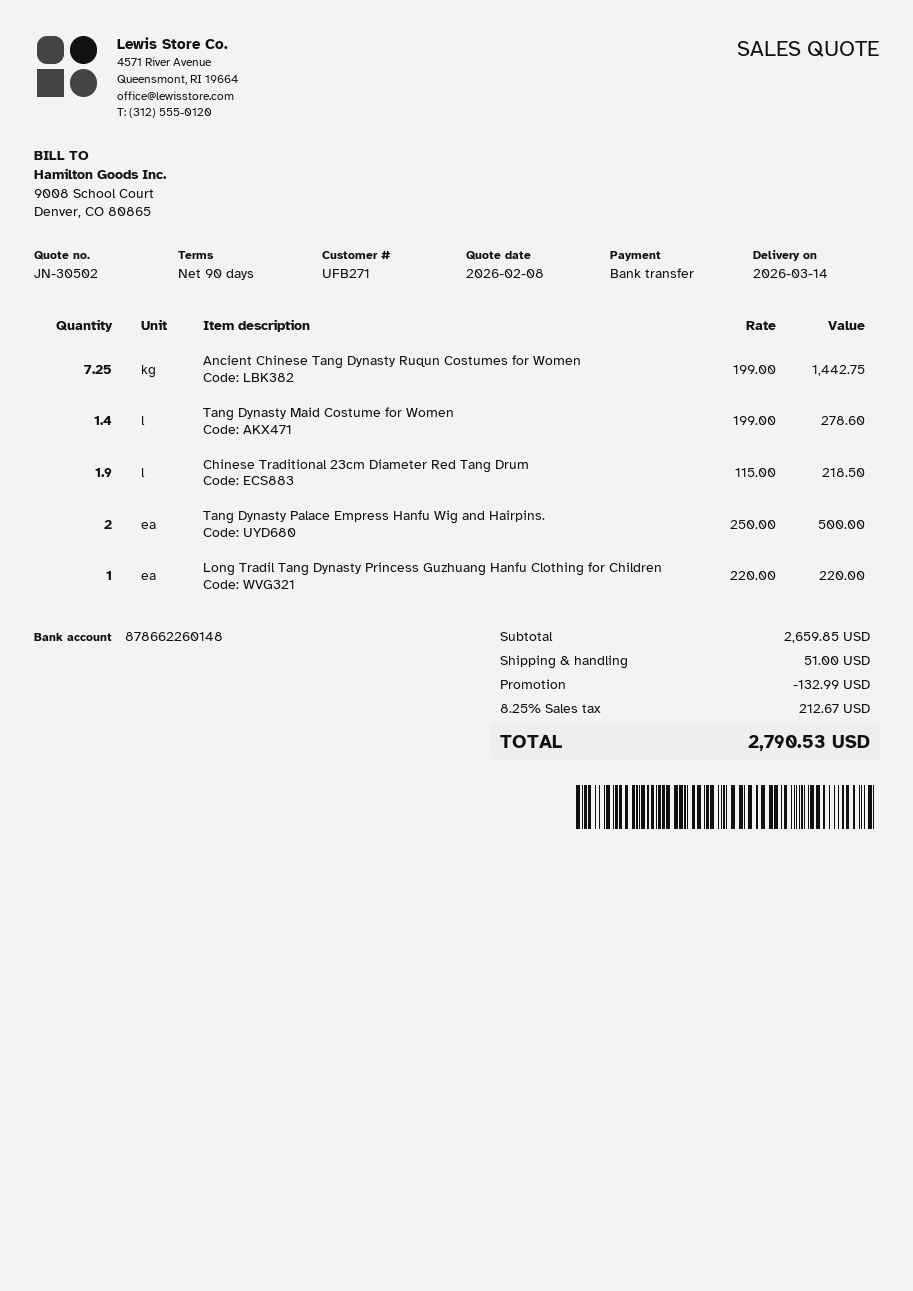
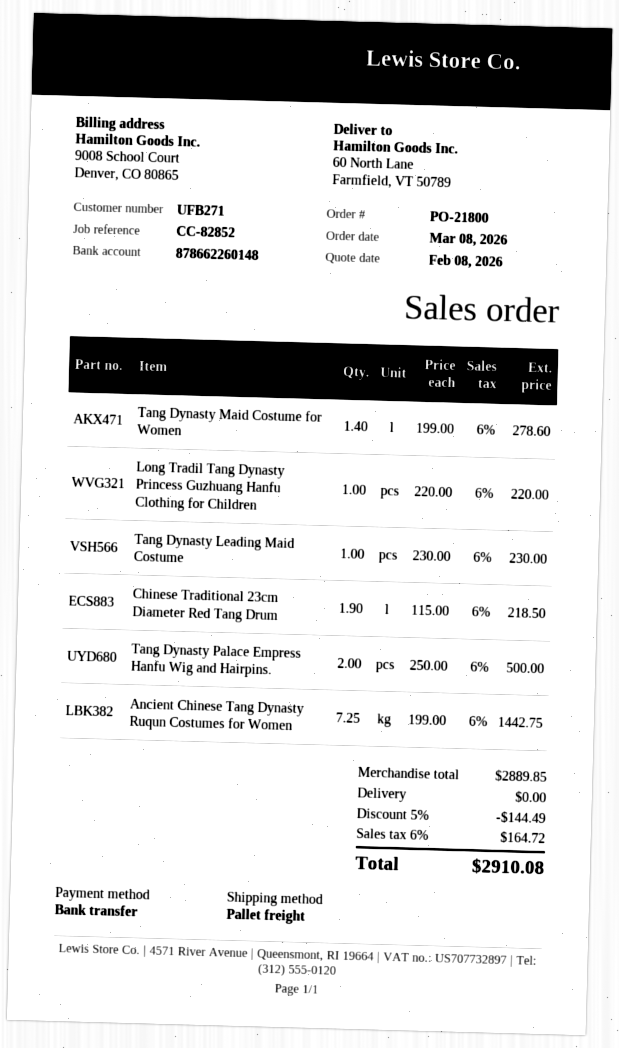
Tang Dynasty Leading Maid Costume: none -> 1 x 230.00 = 230.00
subtotal: 2659.85 -> 2889.85
discount: 132.99 -> 144.49
shipping: 51.00 -> 0.00
tax: 8.25% = 212.67 -> 6% = 164.72
total: 2790.53 -> 2910.08

